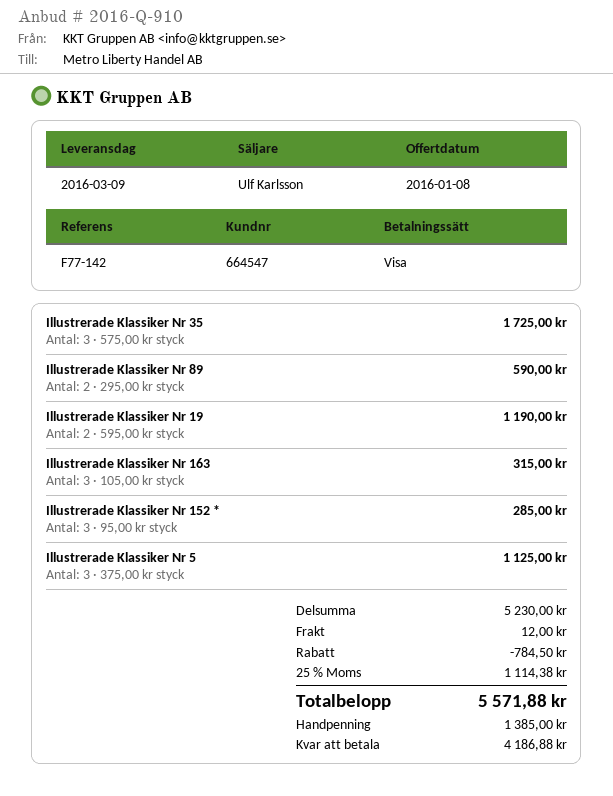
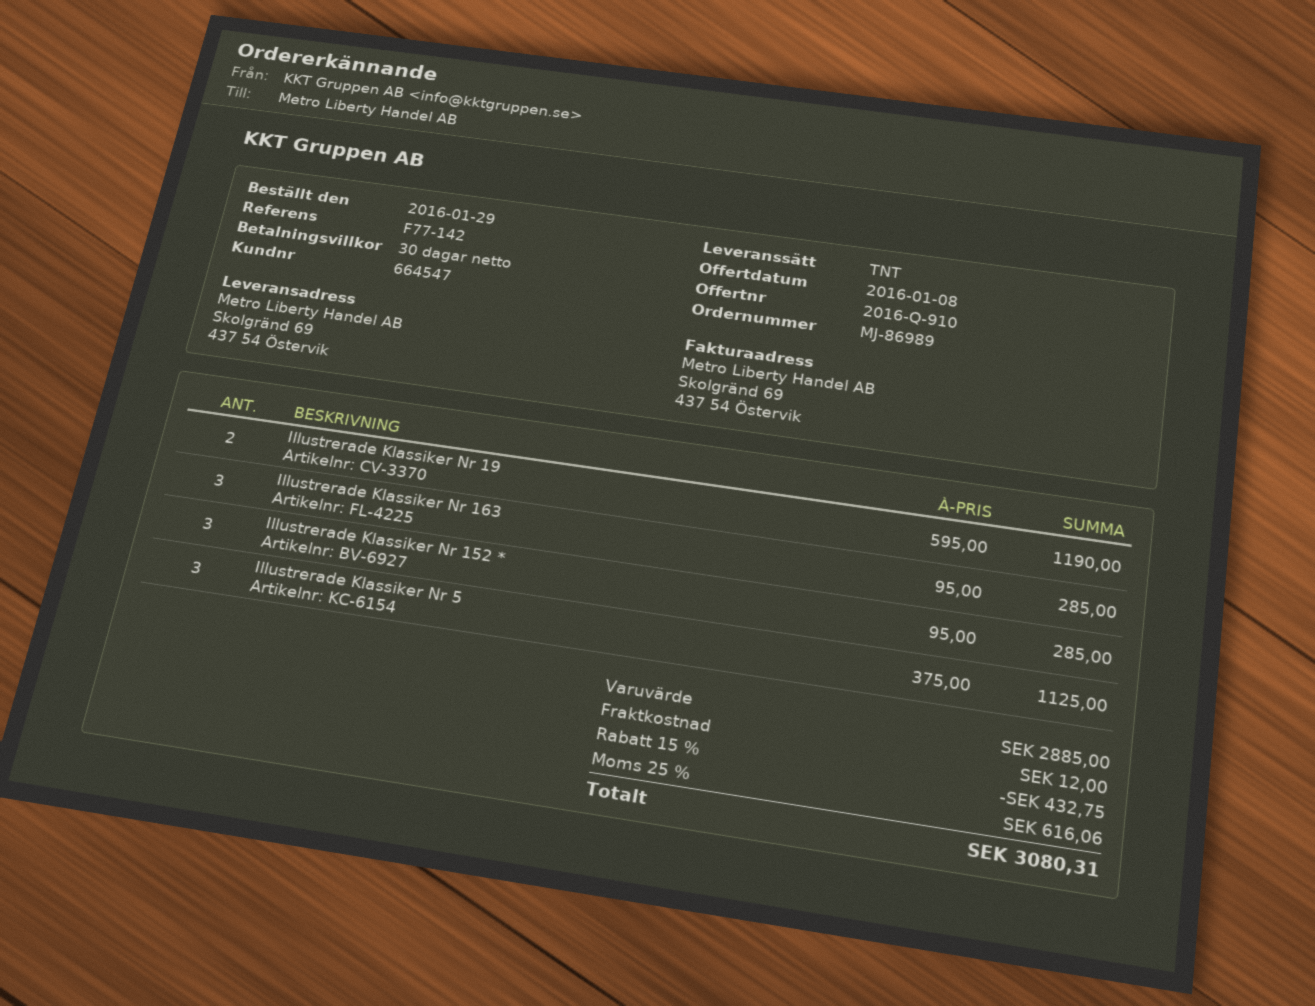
Illustrerade Klassiker Nr 35: 3 x 575.00 = 1725.00 -> none
Illustrerade Klassiker Nr 89: 2 x 295.00 = 590.00 -> none
Illustrerade Klassiker Nr 163: 3 x 105.00 = 315.00 -> 3 x 95.00 = 285.00
subtotal: 5230.00 -> 2885.00
discount: 784.50 -> 432.75
tax: 25% = 1114.38 -> 25% = 616.06
total: 5571.88 -> 3080.31

